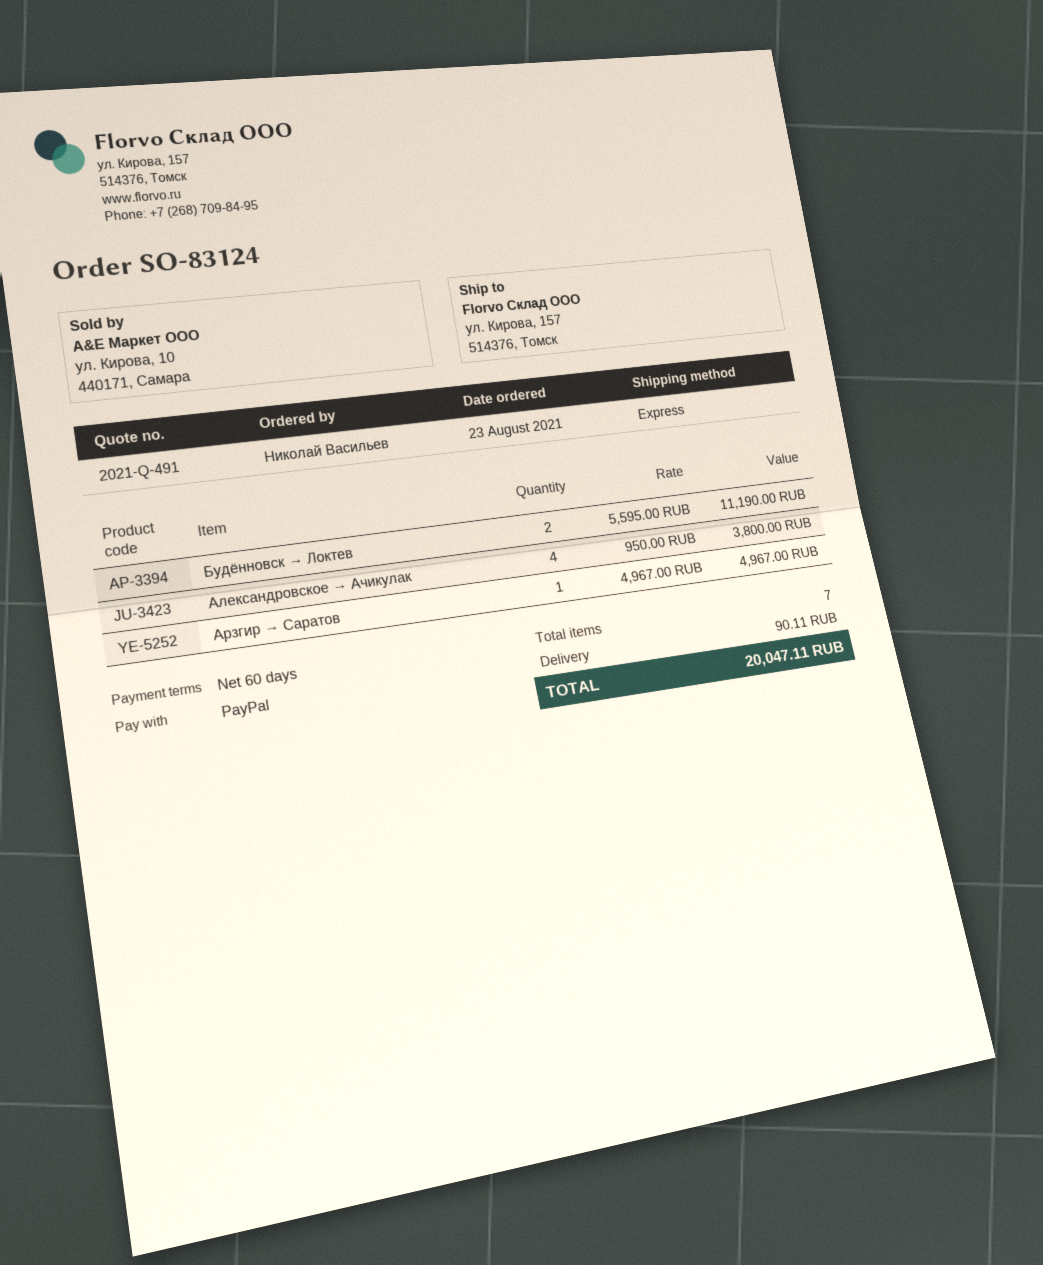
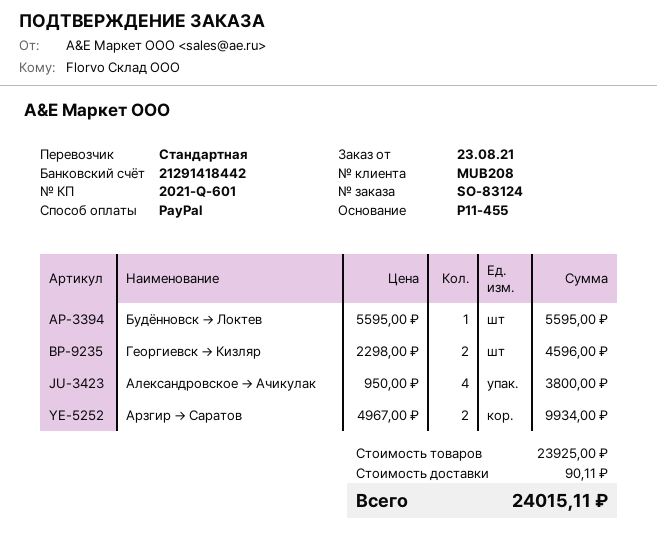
quote number: 2021-Q-491 -> 2021-Q-601
shipping method: express -> standard
Будённовск → Локтев: 2 x 5595.00 = 11190.00 -> 1 x 5595.00 = 5595.00
Арзгир → Саратов: 1 x 4967.00 = 4967.00 -> 2 x 4967.00 = 9934.00
Георгиевск → Кизляр: none -> 2 x 2298.00 = 4596.00
total: 20047.11 -> 24015.11

